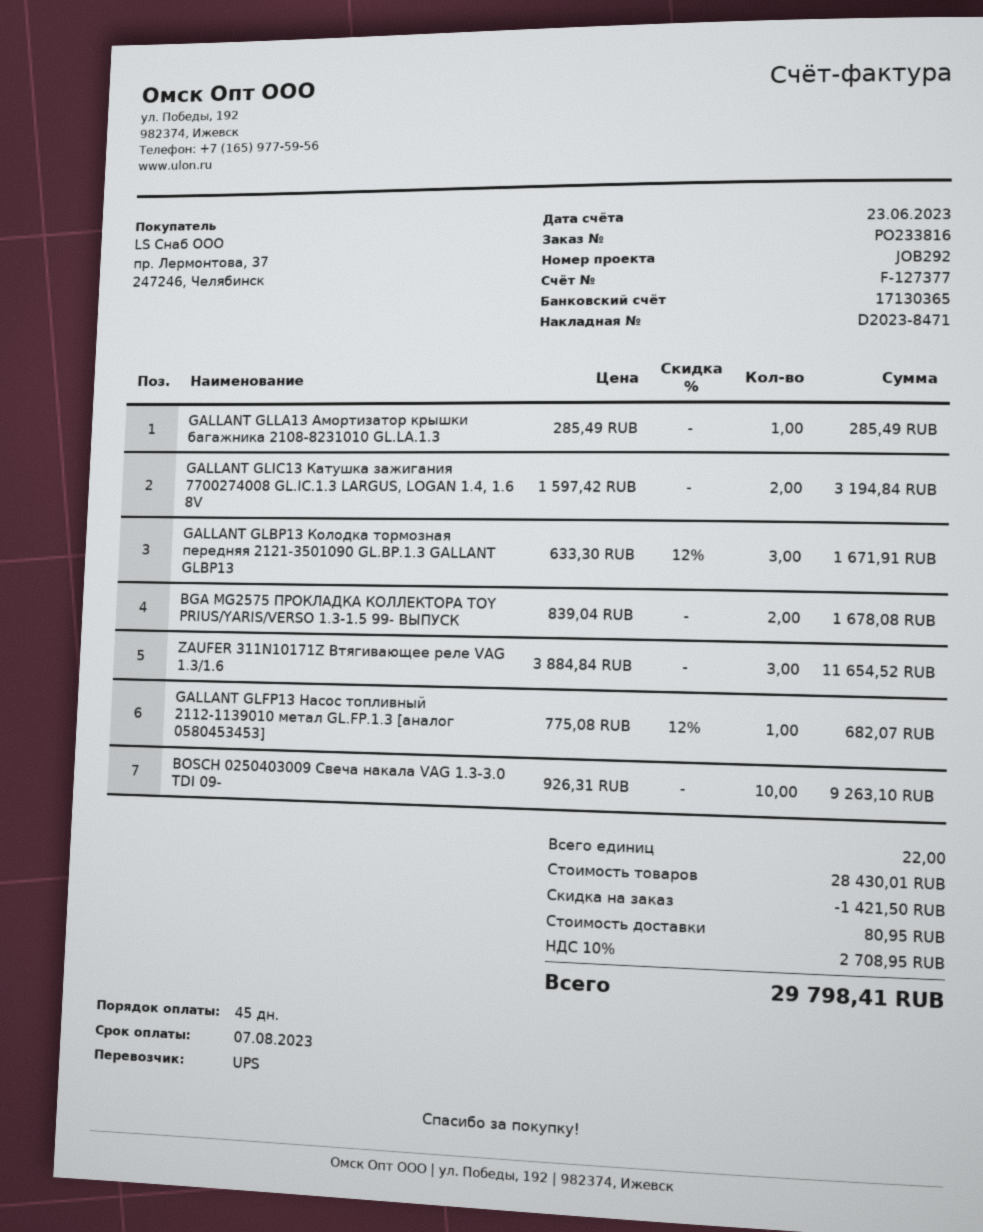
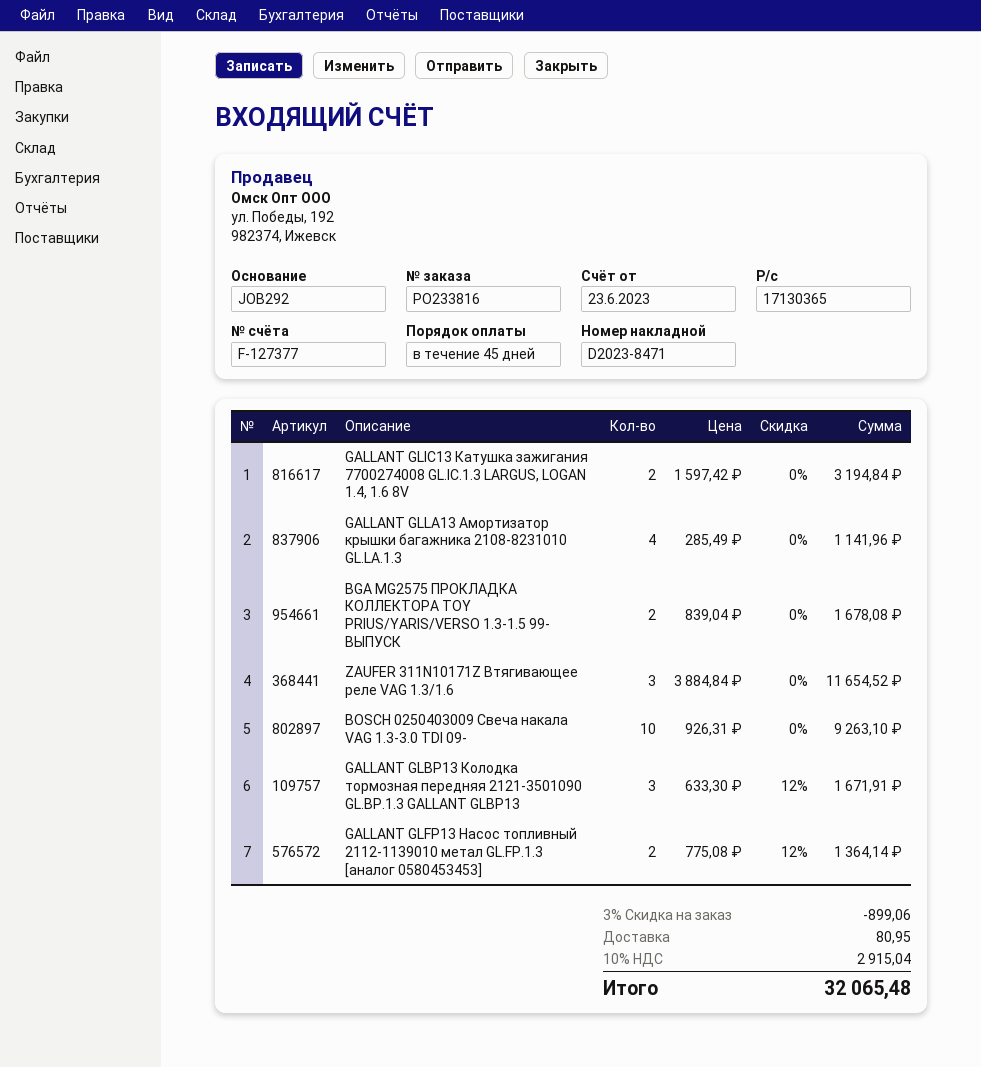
GALLANT GLLA13 Амортизатор крышки багажника 2108-8231010 GL.LA.1.3: 1 x 285.49 = 285.49 -> 4 x 285.49 = 1141.96
GALLANT GLFP13 Насос топливный 2112-1139010 метал GL.FP.1.3 [аналог 0580453453]: 1 x 775.08 - 12% = 682.07 -> 2 x 775.08 - 12% = 1364.14
discount: 1421.50 -> 899.06
tax: 10% = 2708.95 -> 10% = 2915.04
total: 29798.41 -> 32065.48

